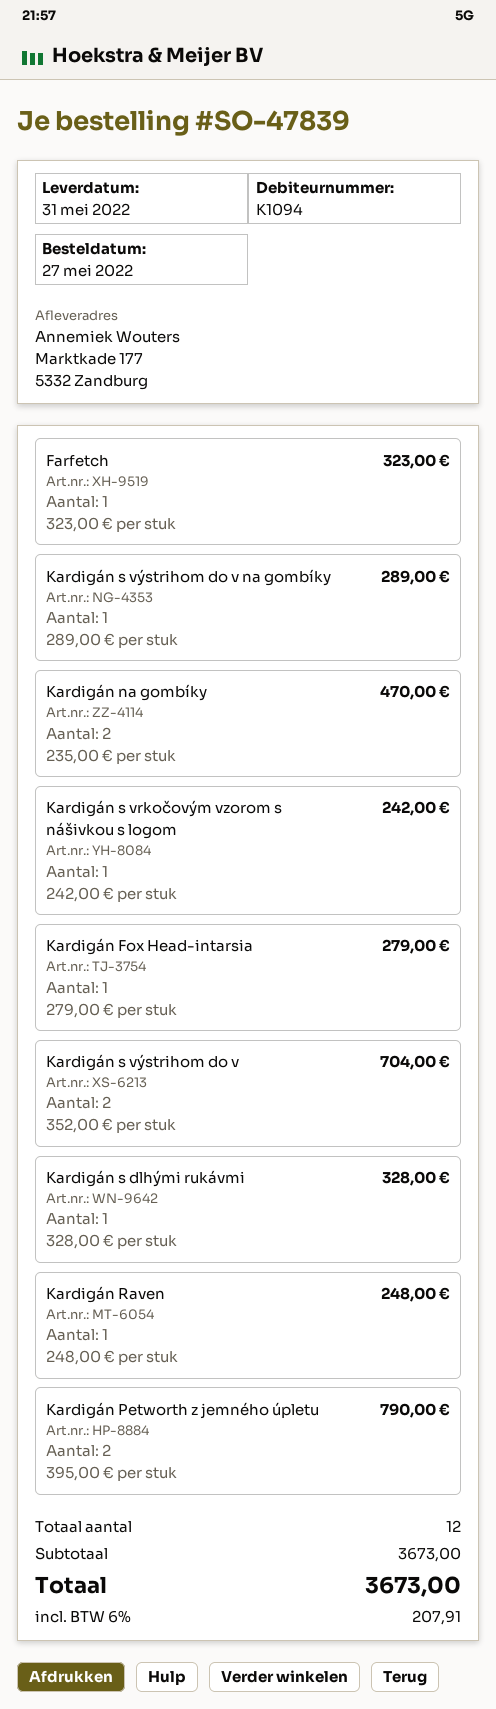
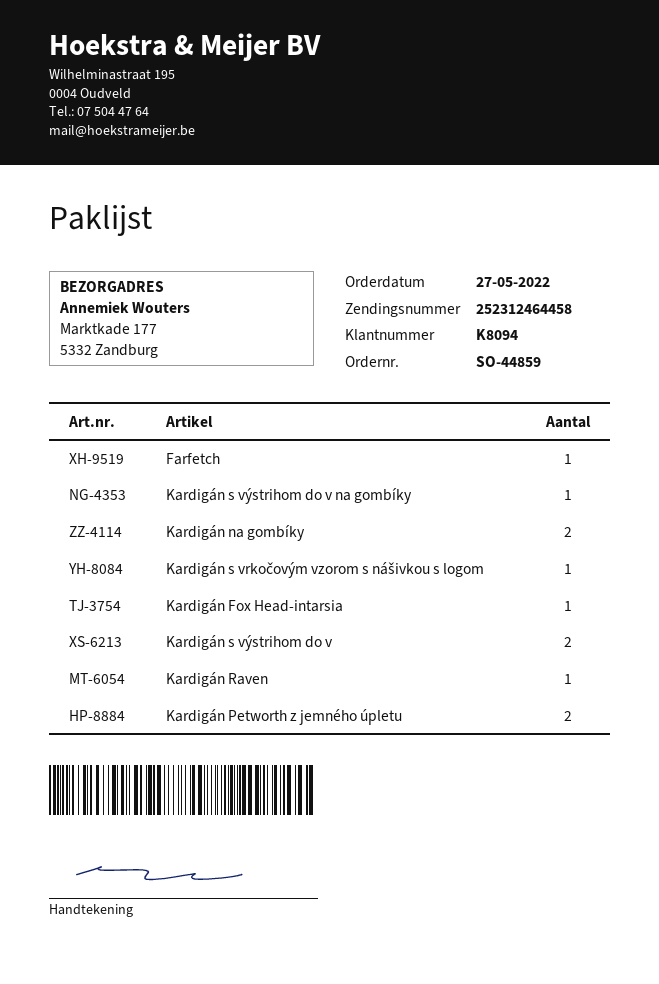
order number: SO-47839 -> SO-44859
customer number: K1094 -> K8094
Kardigán s dlhými rukávmi: 1 -> none

